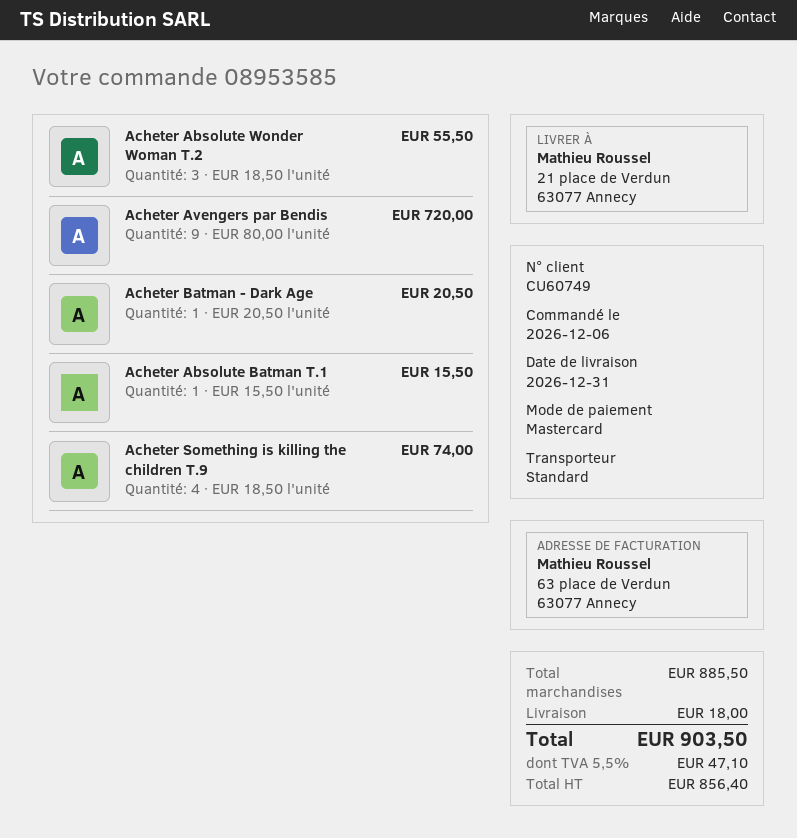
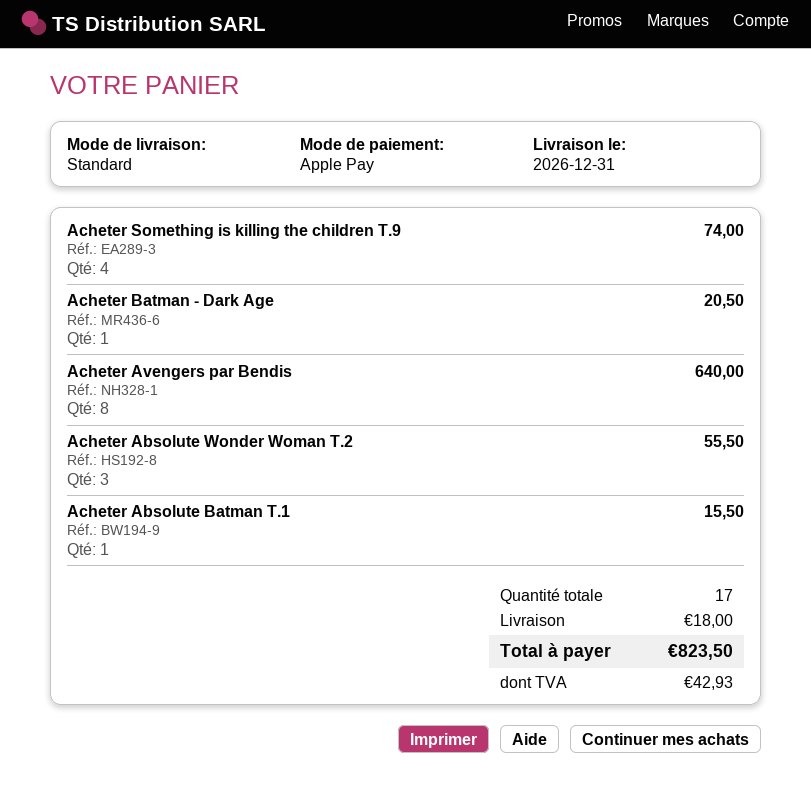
payment method: Mastercard -> Apple Pay
Acheter Avengers par Bendis: 9 for 720.00 -> 8 for 640.00
tax: 47.10 -> 42.93
total: 903.50 -> 823.50

